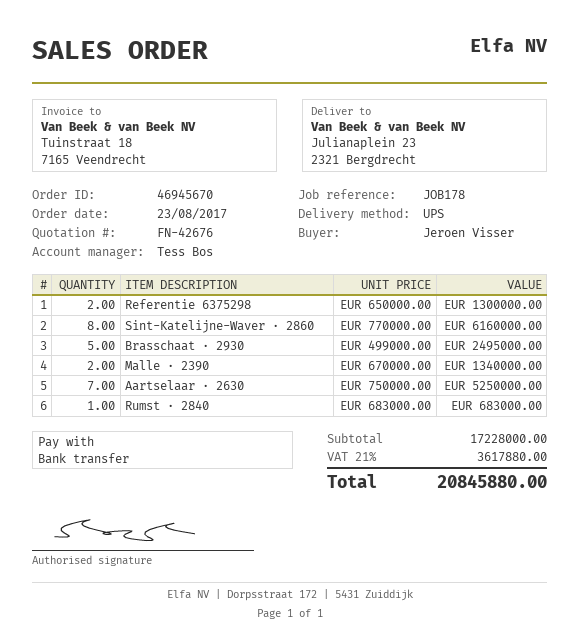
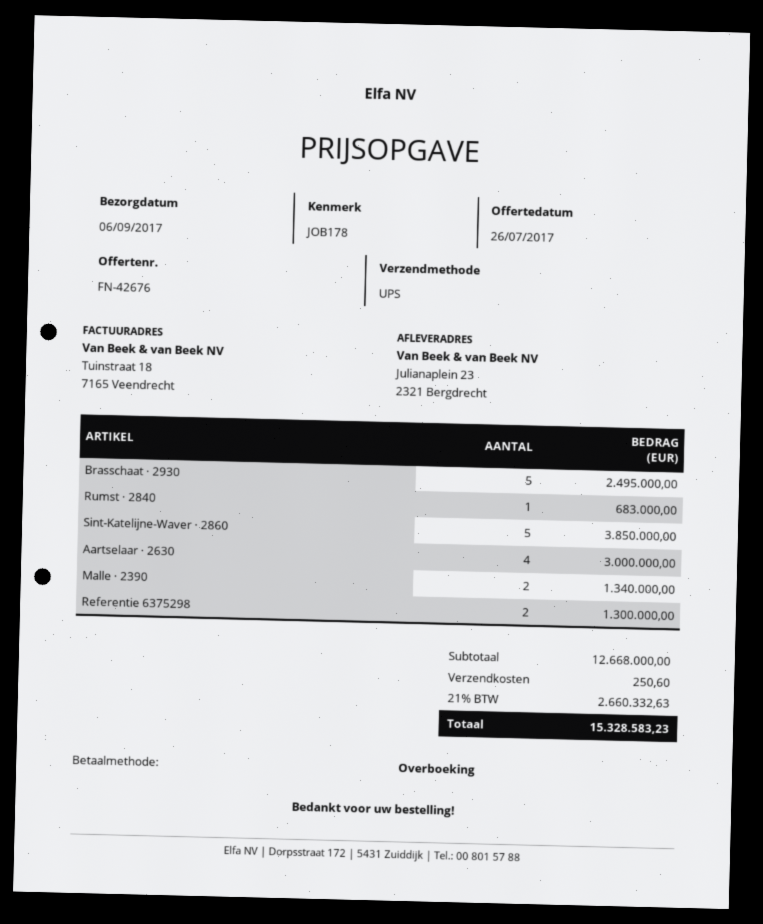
Sint-Katelijne-Waver · 2860: 8 for 6160000.00 -> 5 for 3850000.00
Aartselaar · 2630: 7 for 5250000.00 -> 4 for 3000000.00
subtotal: 17228000.00 -> 12668000.00
shipping: none -> 250.60
tax: 21% = 3617880.00 -> 21% = 2660332.63
total: 20845880.00 -> 15328583.23

